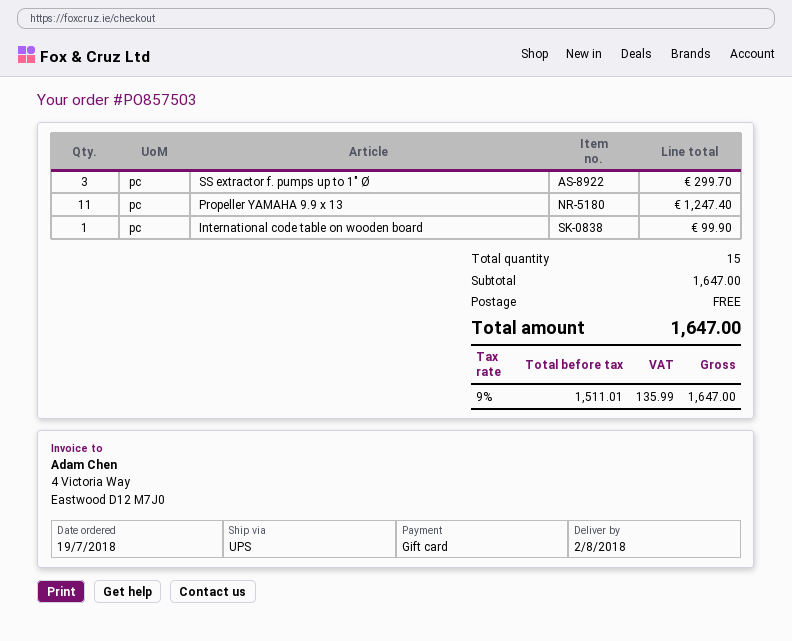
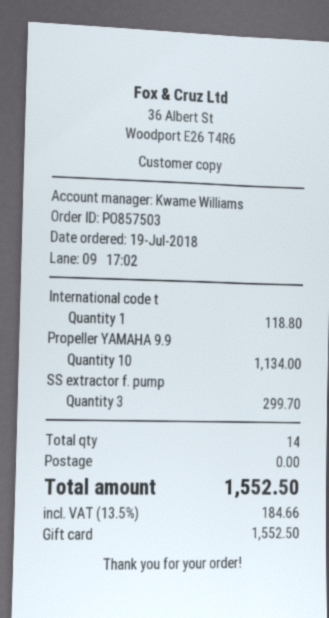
Propeller YAMAHA 9.9 x 13: 11 for 1247.40 -> 10 for 1134.00
International code table on wooden board: 1 for 99.90 -> 1 for 118.80
total quantity: 15 -> 14
tax: 9% = 135.99 -> 13.5% = 184.66
total: 1647.00 -> 1552.50

